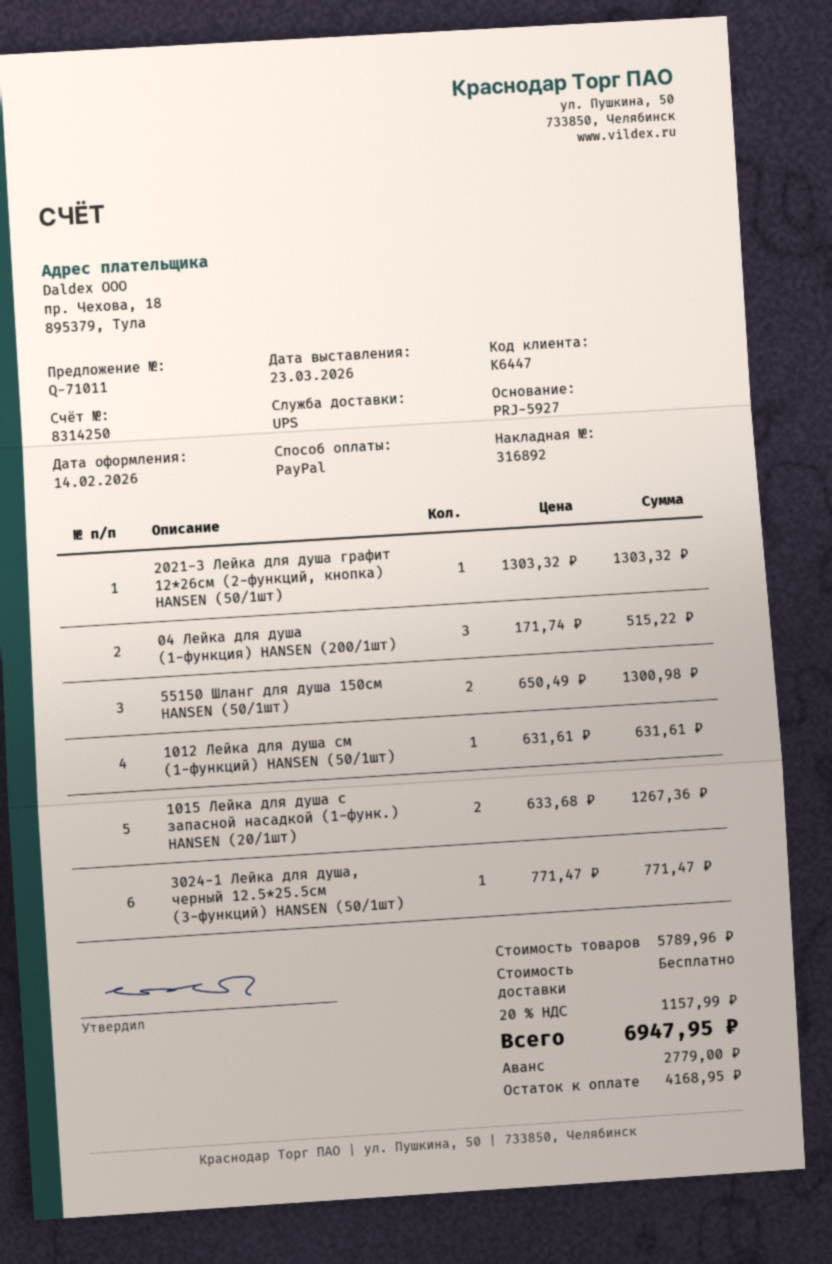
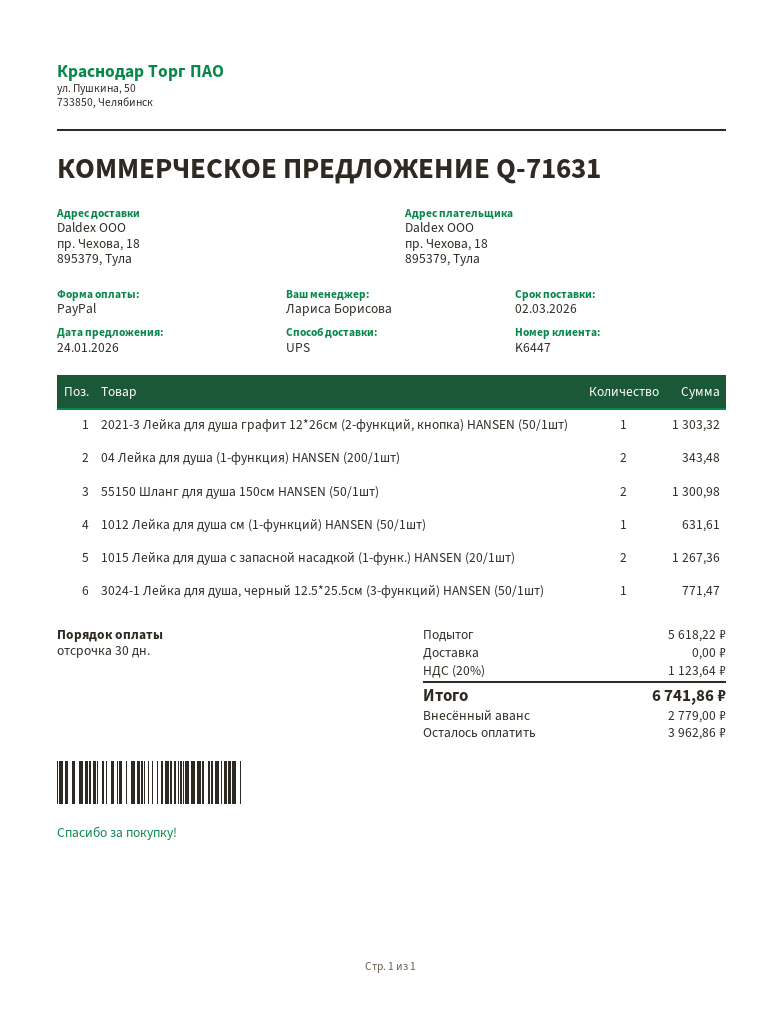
quote number: Q-71011 -> Q-71631
04 Лейка для душа (1-функция) HANSEN (200/1шт): 3 for 515.22 -> 2 for 343.48
subtotal: 5789.96 -> 5618.22
tax: 20% = 1157.99 -> 20% = 1123.64
total: 6947.95 -> 6741.86
balance: 4168.95 -> 3962.86

